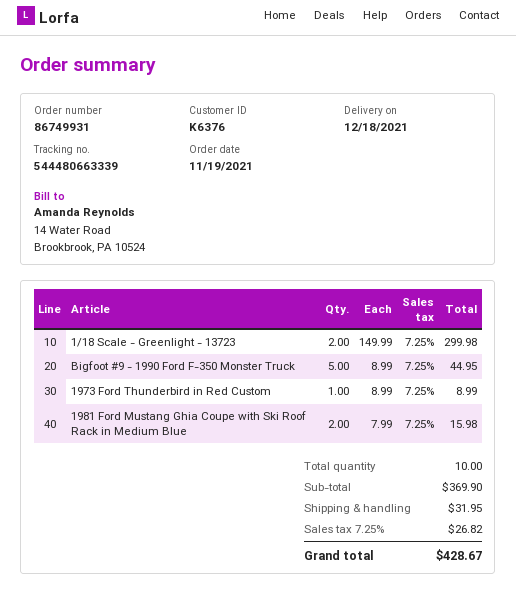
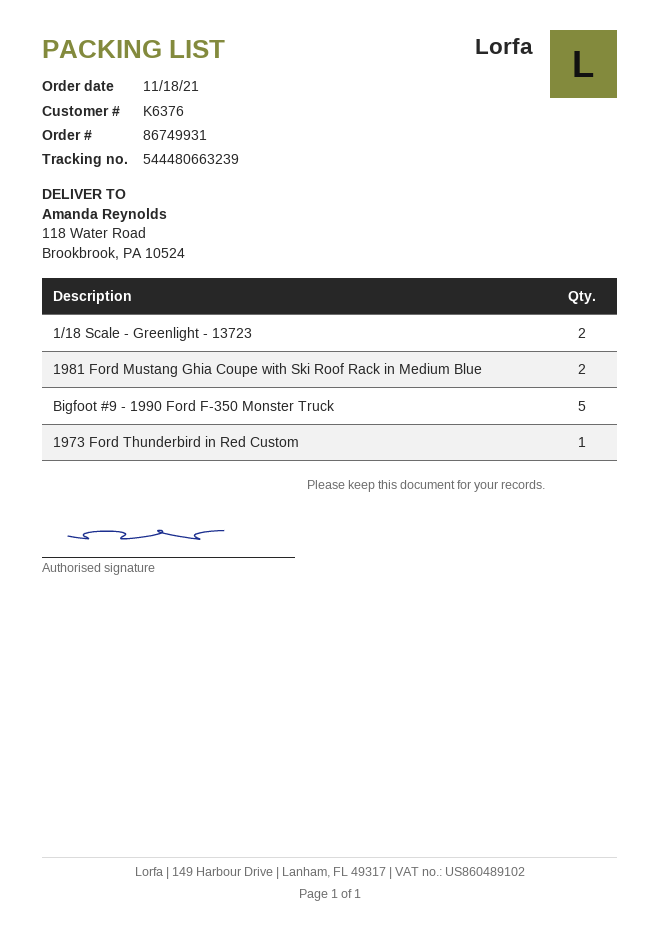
order date: 2021-11-19 -> 2021-11-18
tracking number: 544480663339 -> 544480663239

